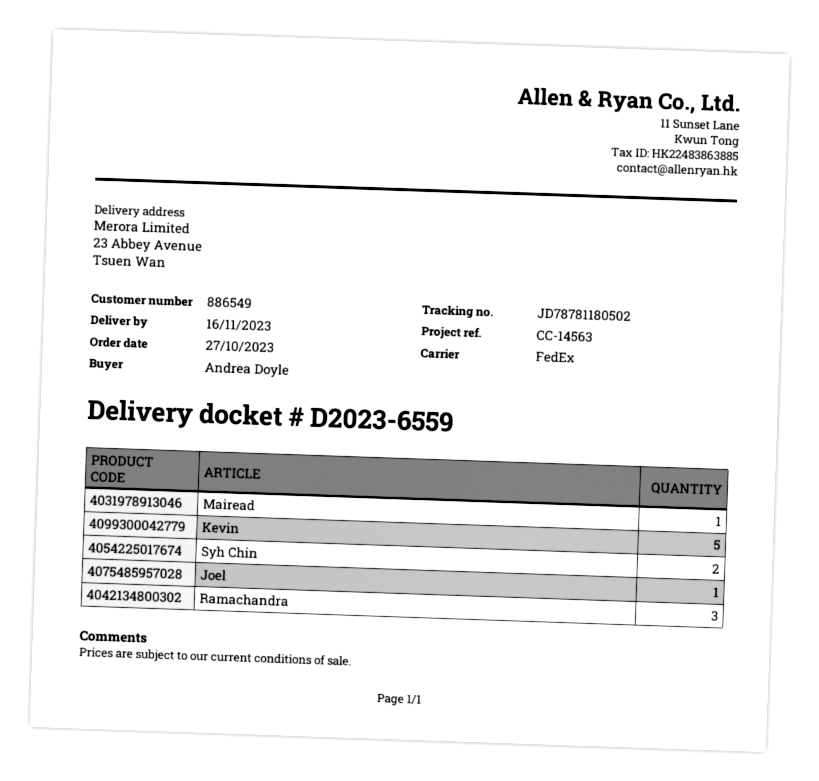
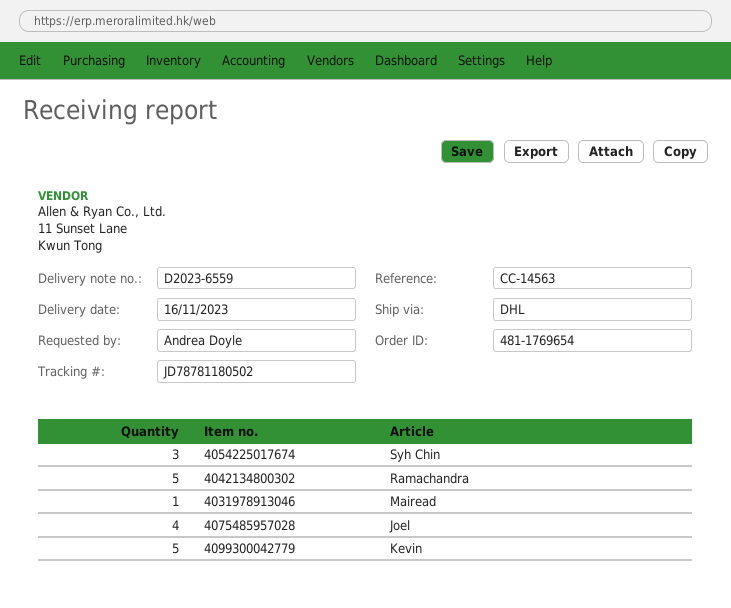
shipping method: FedEx -> DHL
Syh Chin: 2 -> 3
Joel: 1 -> 4
Ramachandra: 3 -> 5

